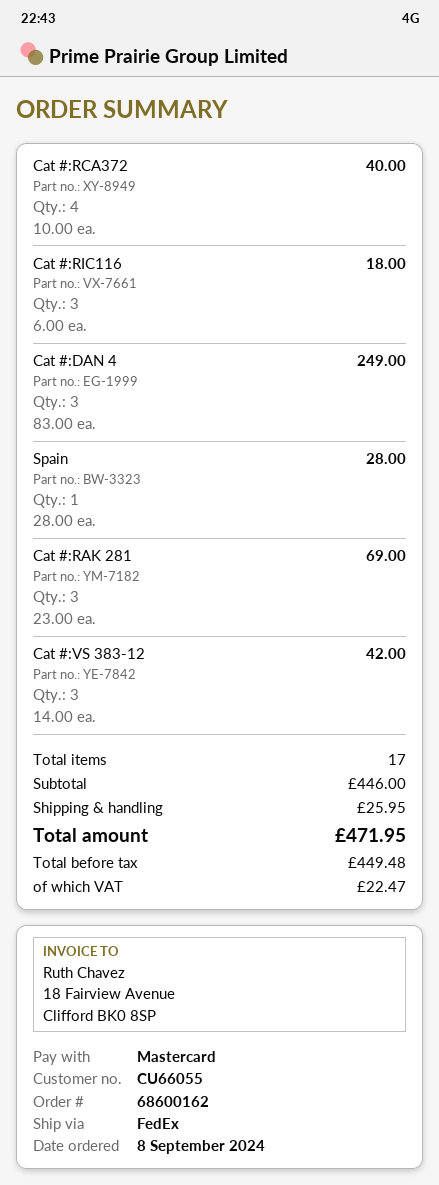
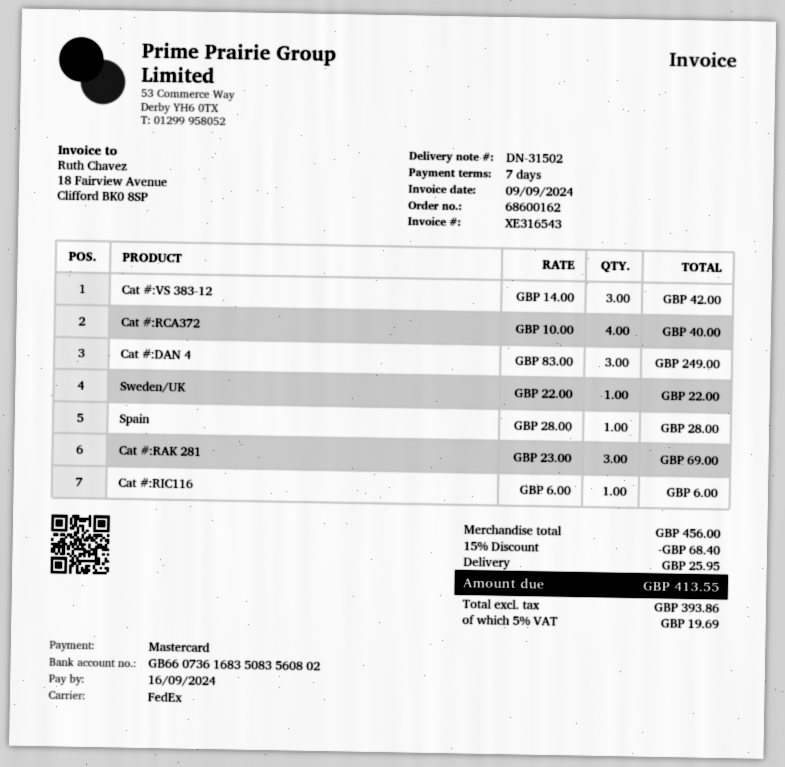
Cat #:RIC116: 3 x 6.00 = 18.00 -> 1 x 6.00 = 6.00
Sweden/UK: none -> 1 x 22.00 = 22.00
subtotal: 446.00 -> 456.00
discount: none -> 15% = 68.40
net: 449.48 -> 393.86
tax: 22.47 -> 19.69
total: 471.95 -> 413.55

